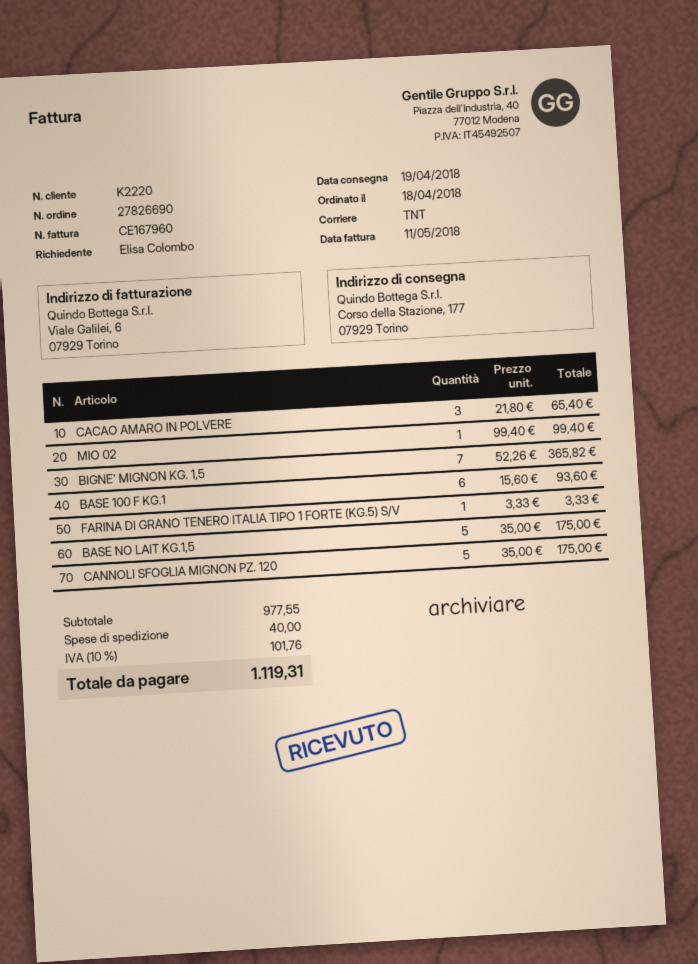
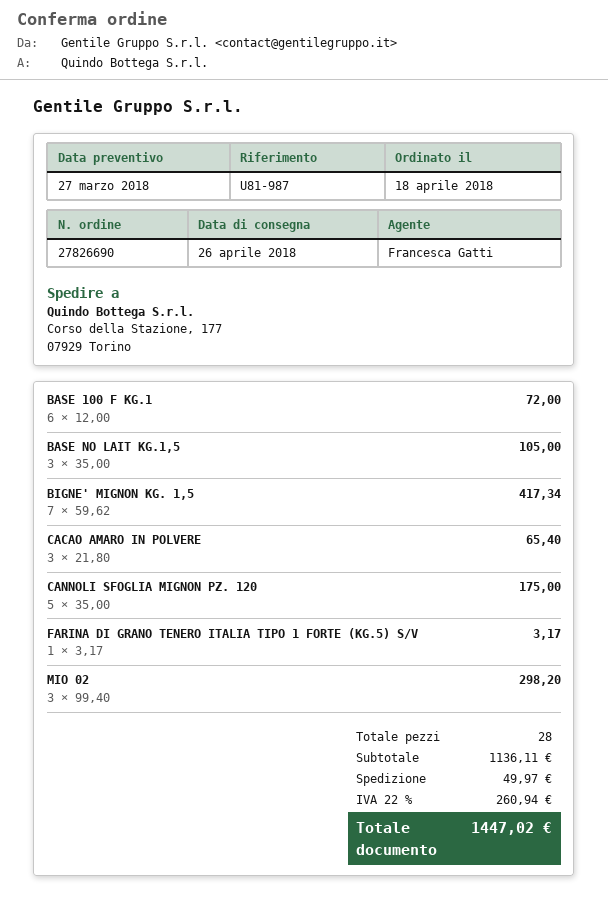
delivery date: 2018-04-19 -> 2018-04-26
MIO 02: 1 x 99.40 = 99.40 -> 3 x 99.40 = 298.20
BIGNE' MIGNON KG. 1,5: 7 x 52.26 = 365.82 -> 7 x 59.62 = 417.34
BASE 100 F KG.1: 6 x 15.60 = 93.60 -> 6 x 12.00 = 72.00
FARINA DI GRANO TENERO ITALIA TIPO 1 FORTE (KG.5) S/V: 1 x 3.33 = 3.33 -> 1 x 3.17 = 3.17
BASE NO LAIT KG.1,5: 5 x 35.00 = 175.00 -> 3 x 35.00 = 105.00
subtotal: 977.55 -> 1136.11
shipping: 40.00 -> 49.97
tax: 10% = 101.76 -> 22% = 260.94
total: 1119.31 -> 1447.02

